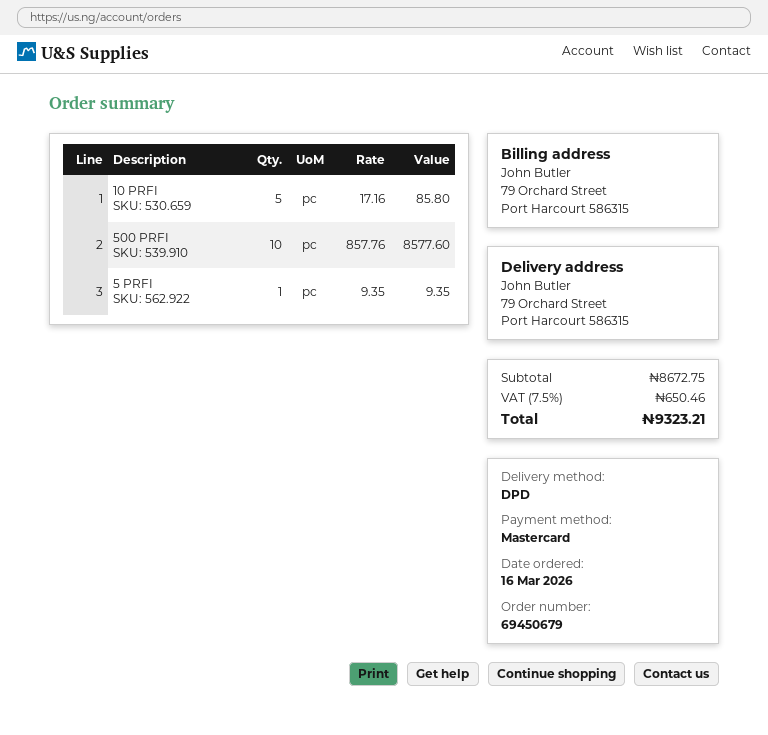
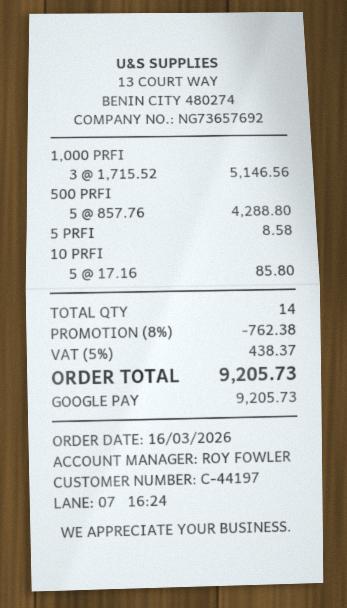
payment method: Mastercard -> Google Pay
500 PRFI: 10 x 857.76 = 8577.60 -> 5 x 857.76 = 4288.80
5 PRFI: 1 x 9.35 = 9.35 -> 1 x 8.58 = 8.58
1,000 PRFI: none -> 3 x 1715.52 = 5146.56
discount: none -> 8% = 762.38
tax: 7.5% = 650.46 -> 5% = 438.37
total: 9323.21 -> 9205.73

